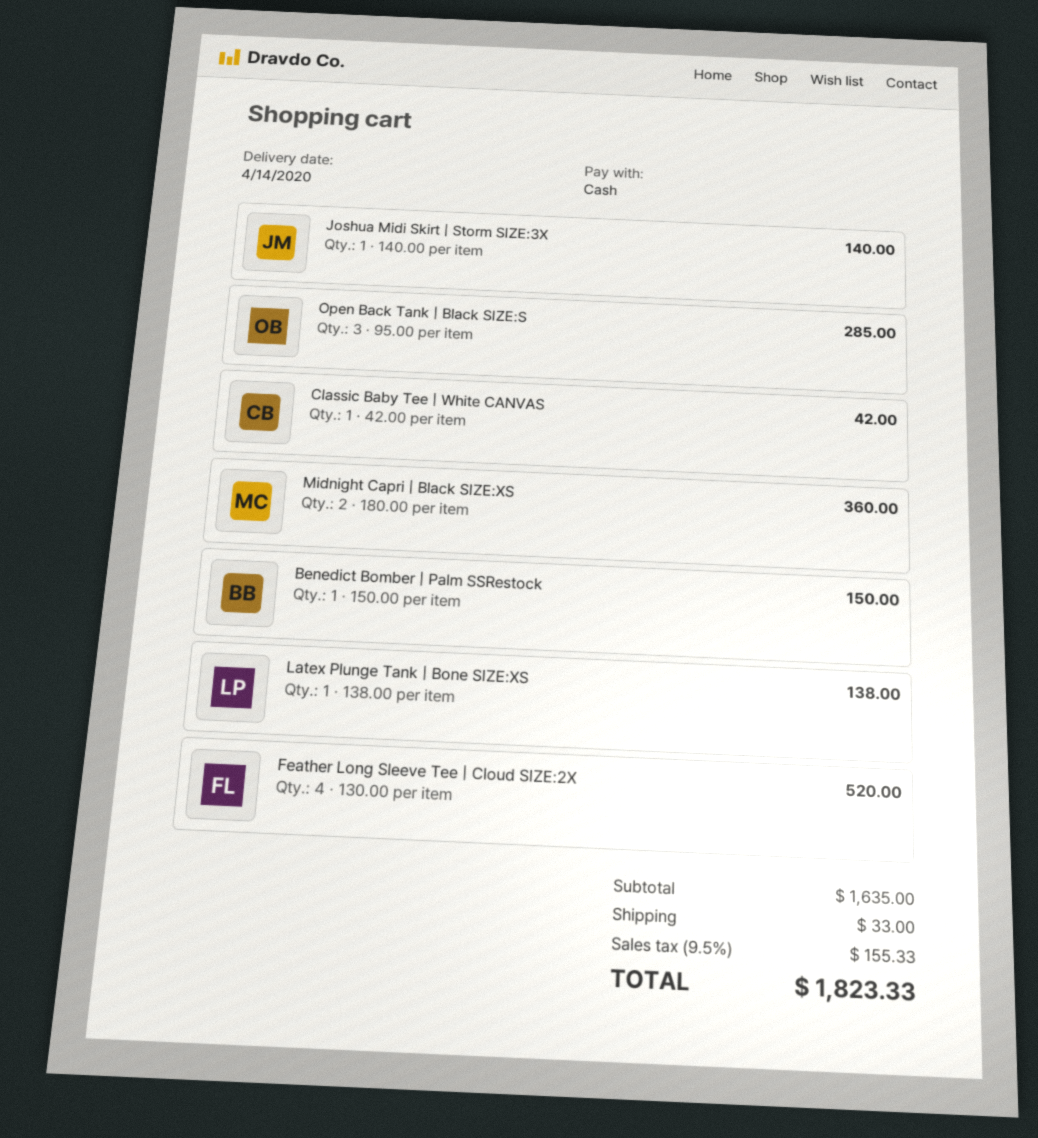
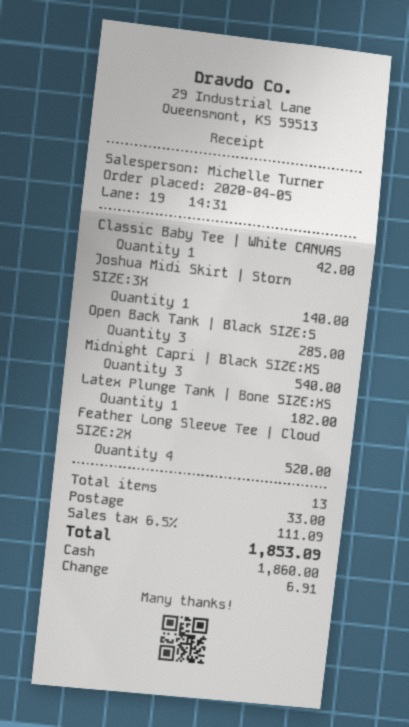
Midnight Capri | Black SIZE:XS: 2 for 360.00 -> 3 for 540.00
Benedict Bomber | Palm SSRestock: 1 for 150.00 -> none
Latex Plunge Tank | Bone SIZE:XS: 1 for 138.00 -> 1 for 182.00
tax: 9.5% = 155.33 -> 6.5% = 111.09
total: 1823.33 -> 1853.09

